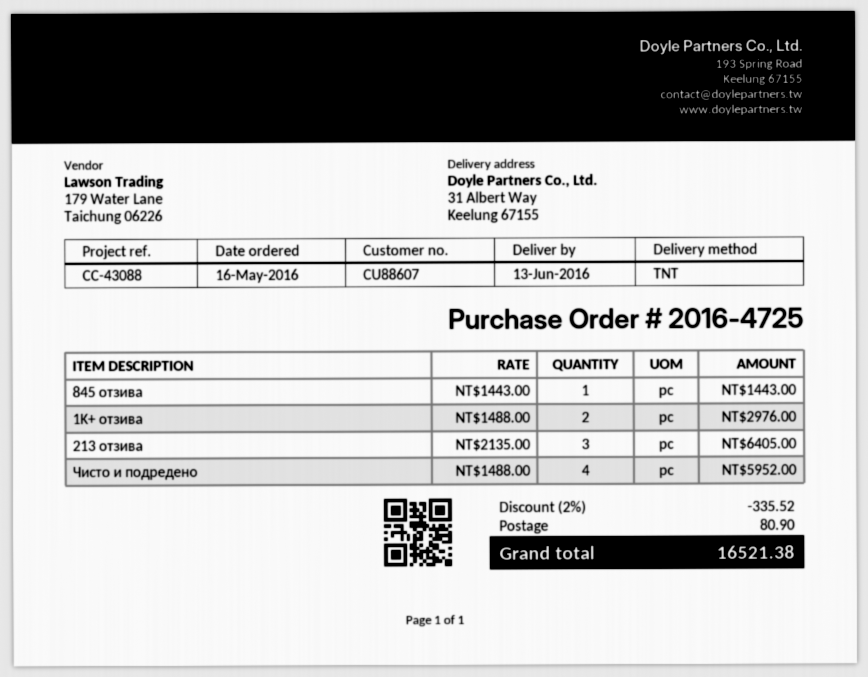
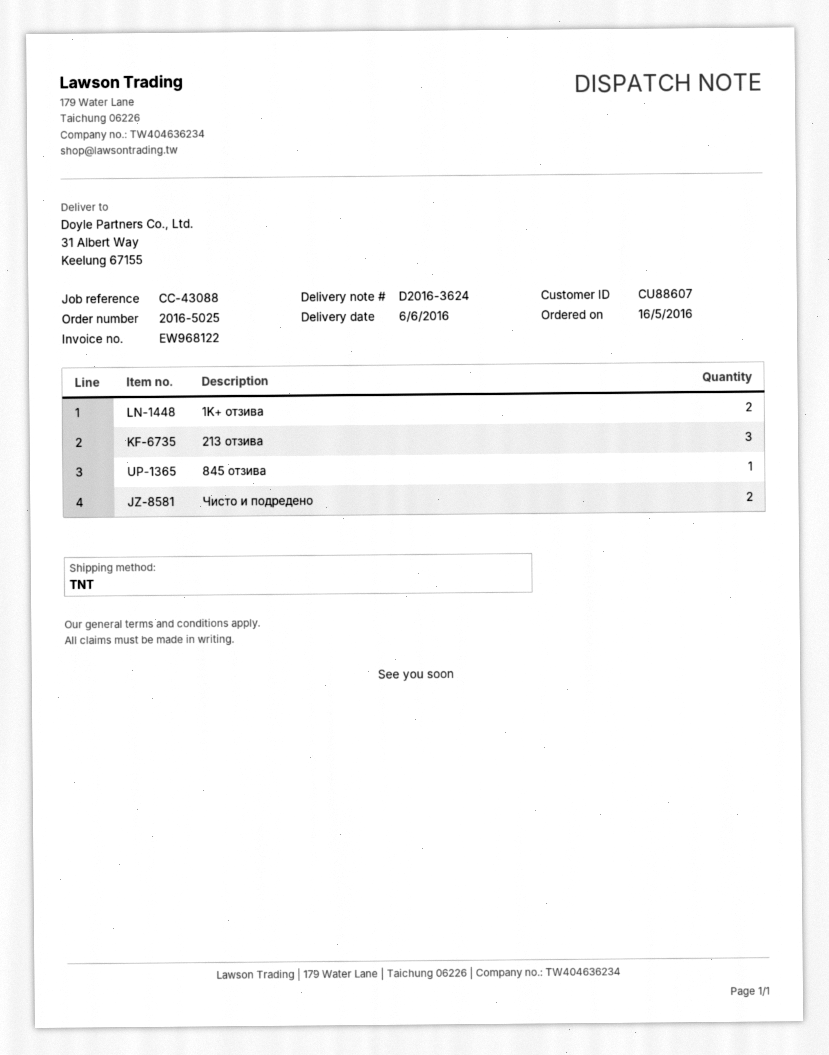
order number: 2016-4725 -> 2016-5025
delivery date: 2016-06-13 -> 2016-06-06
Чисто и подредено: 4 -> 2

